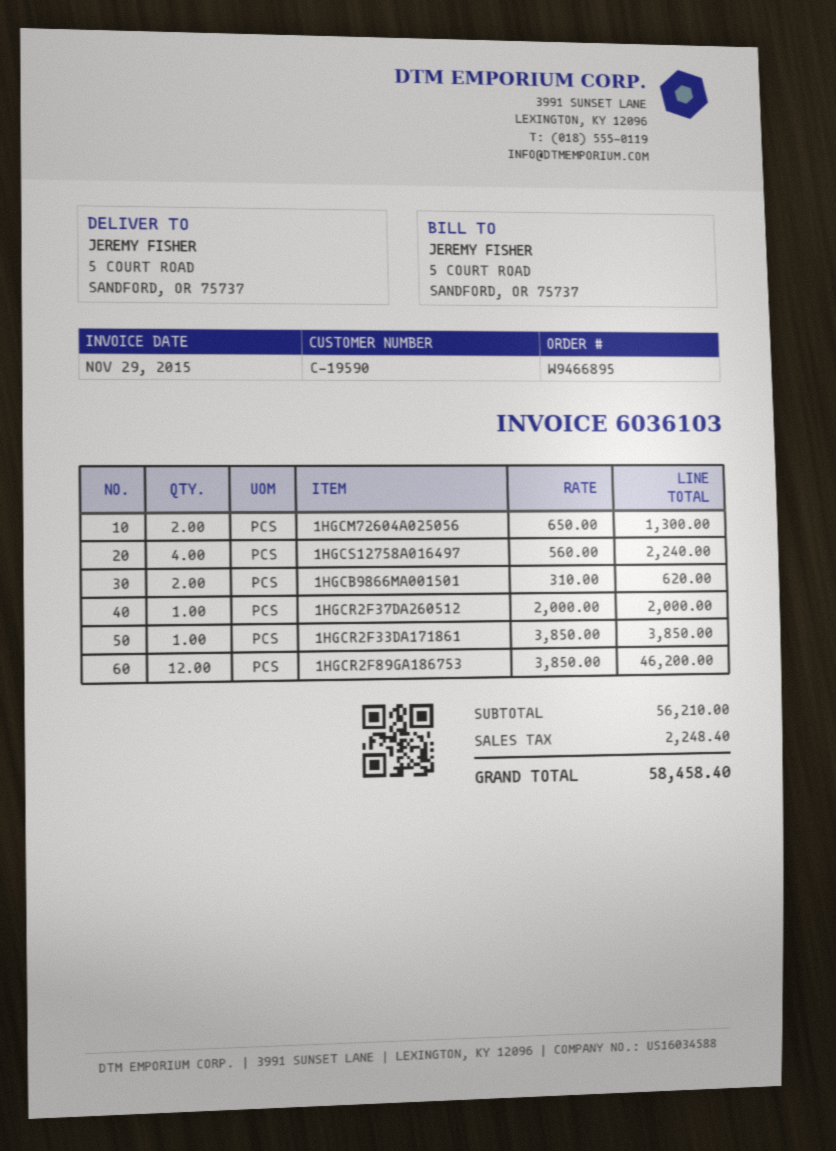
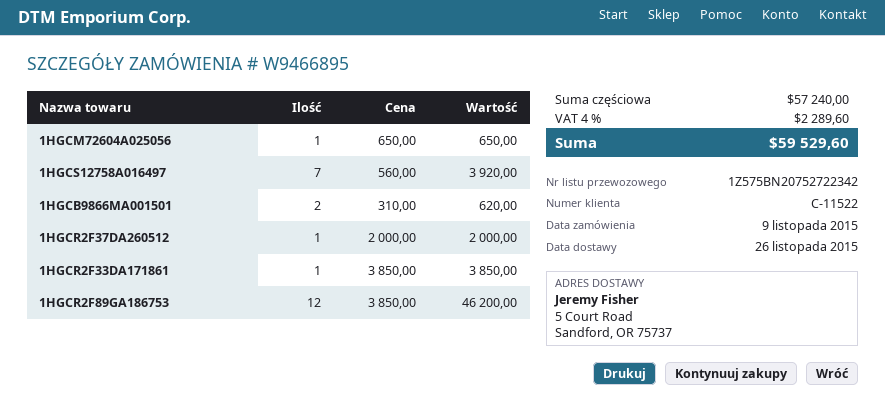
customer number: C-19590 -> C-11522
1HGCM72604A025056: 2 x 650.00 = 1300.00 -> 1 x 650.00 = 650.00
1HGCS12758A016497: 4 x 560.00 = 2240.00 -> 7 x 560.00 = 3920.00
subtotal: 56210.00 -> 57240.00
tax: 2248.40 -> 2289.60
total: 58458.40 -> 59529.60

